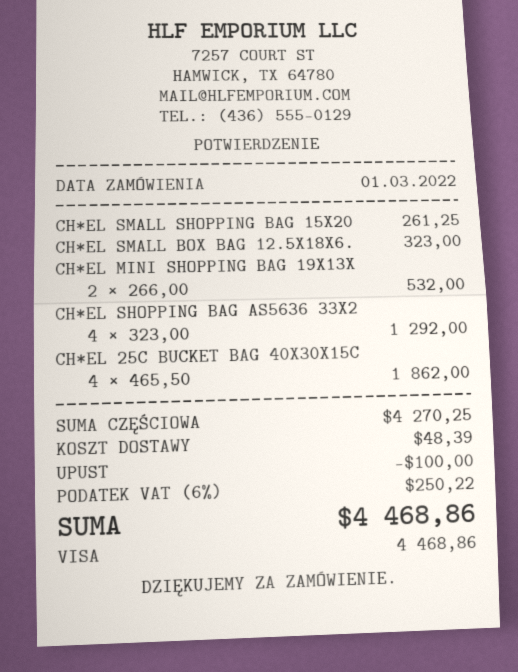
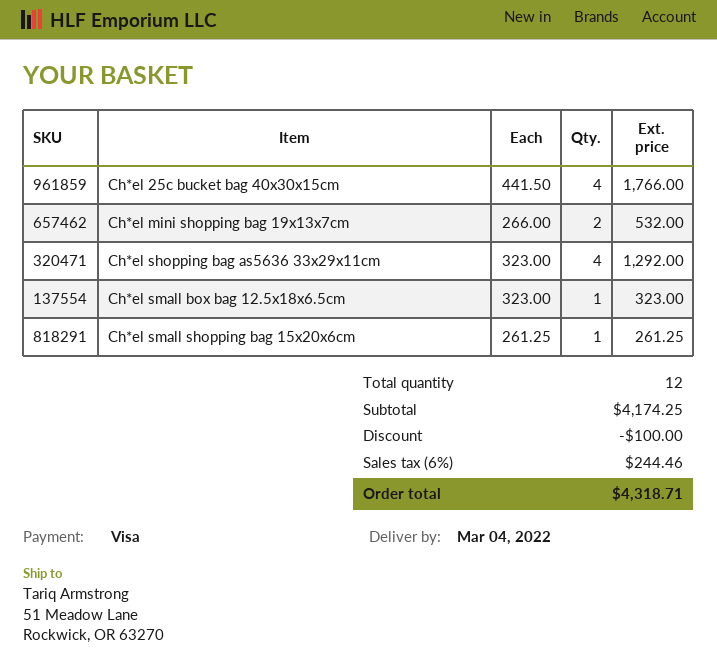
CH*EL 25C BUCKET BAG 40X30X15C: 4 x 465.50 = 1862.00 -> 4 x 441.50 = 1766.00
subtotal: 4270.25 -> 4174.25
shipping: 48.39 -> none
tax: 6% = 250.22 -> 6% = 244.46
total: 4468.86 -> 4318.71

